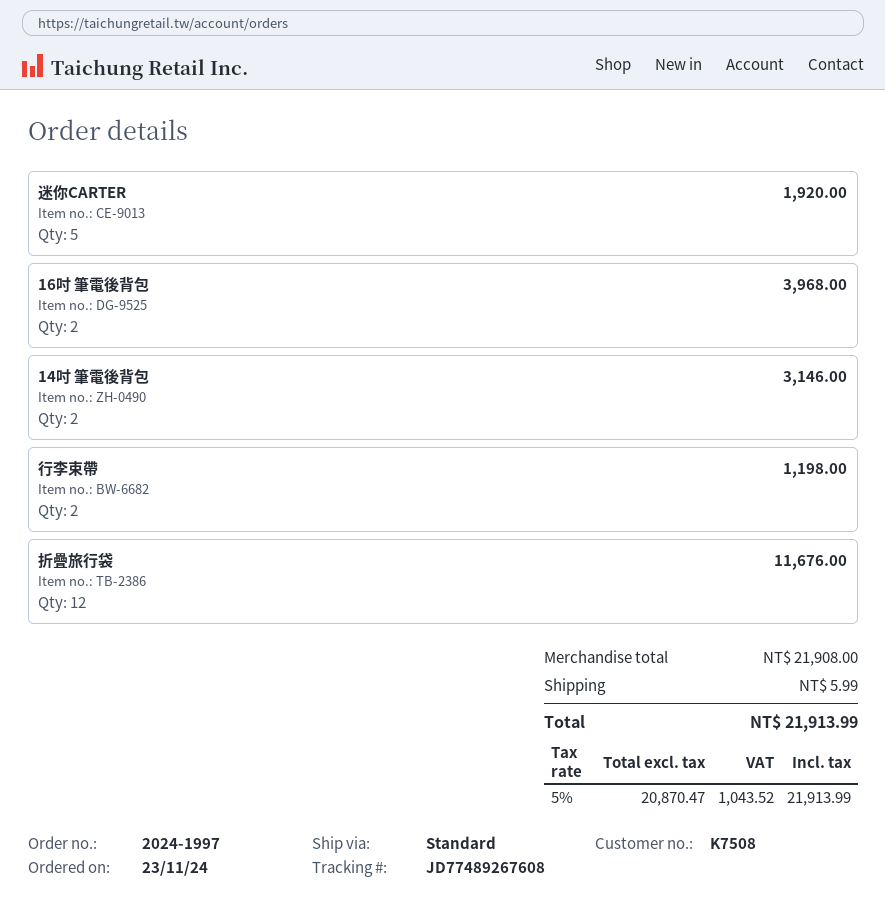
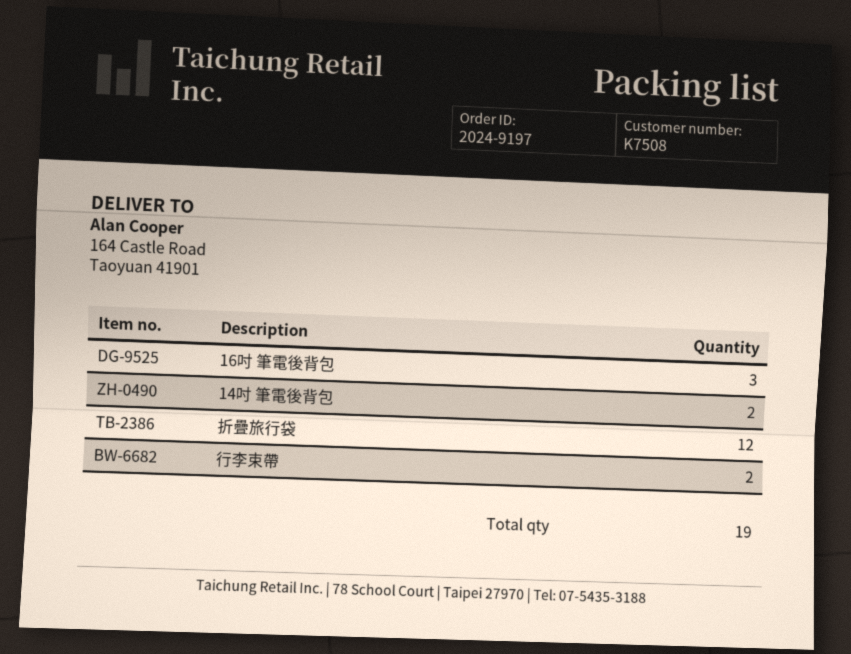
order number: 2024-1997 -> 2024-9197
迷你CARTER: 5 -> none
16吋 筆電後背包: 2 -> 3

